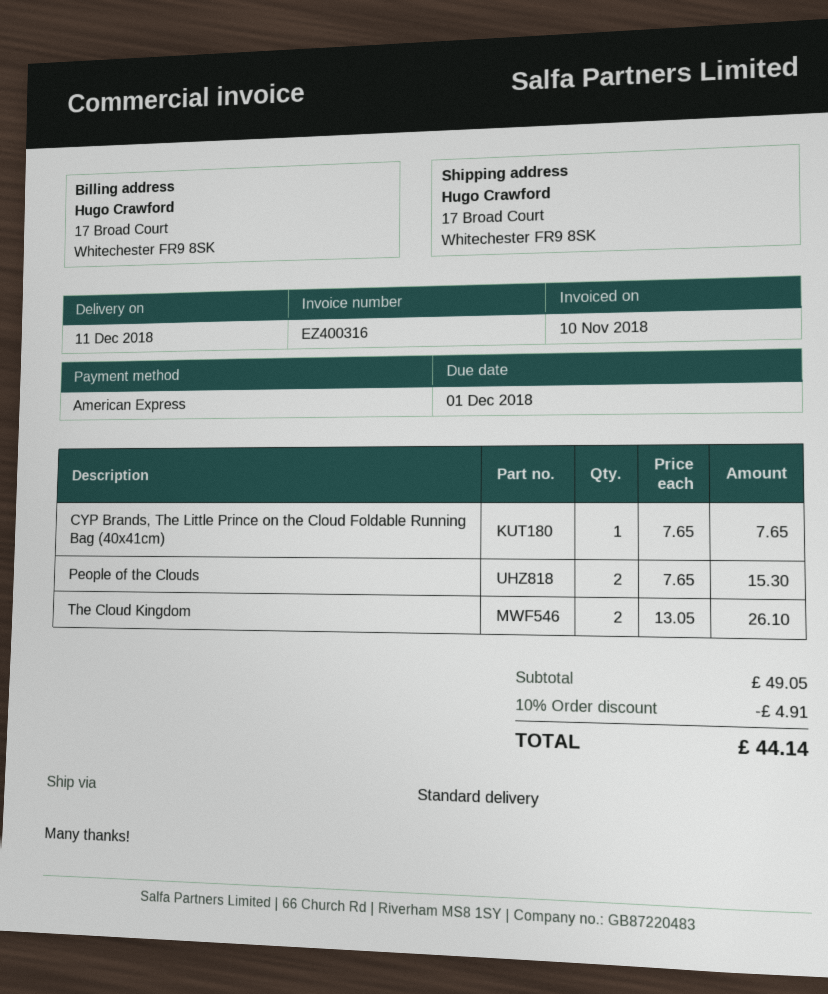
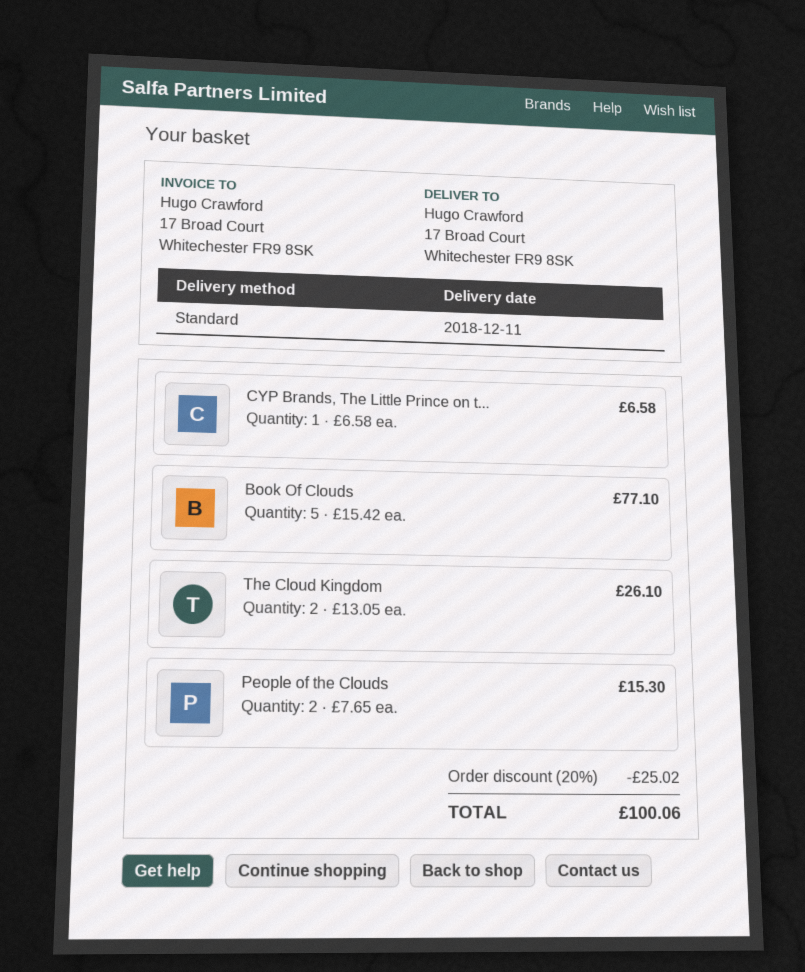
CYP Brands, The Little Prince on the Cloud Foldable Running Bag (40x41cm): 1 x 7.65 = 7.65 -> 1 x 6.58 = 6.58
Book Of Clouds: none -> 5 x 15.42 = 77.10
discount: 10% = 4.91 -> 20% = 25.02
total: 44.14 -> 100.06

